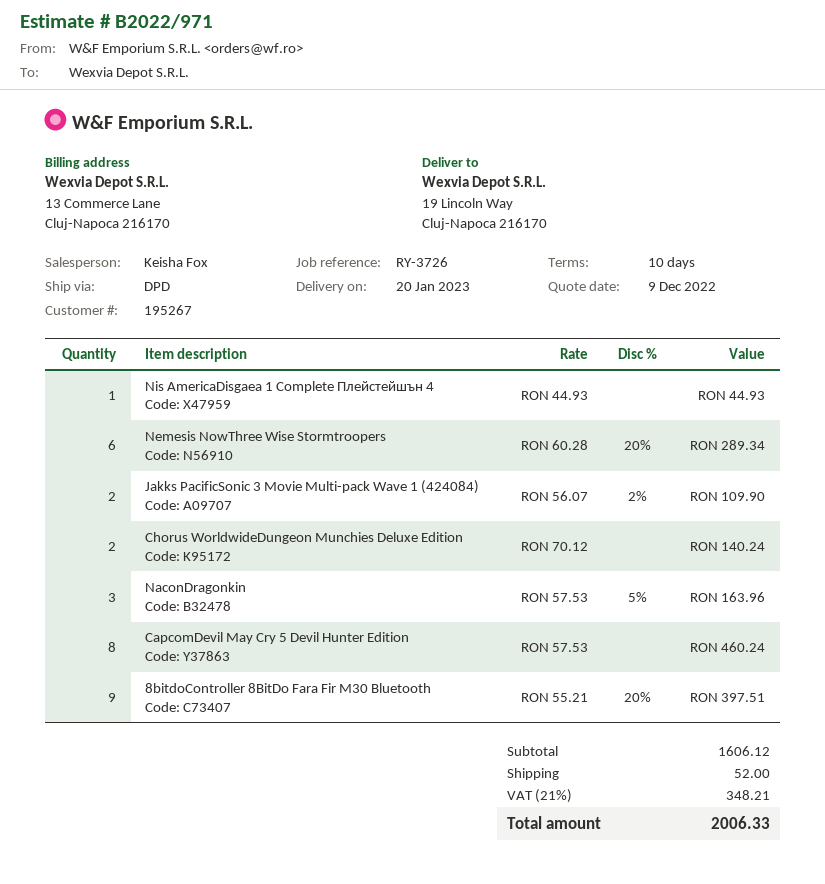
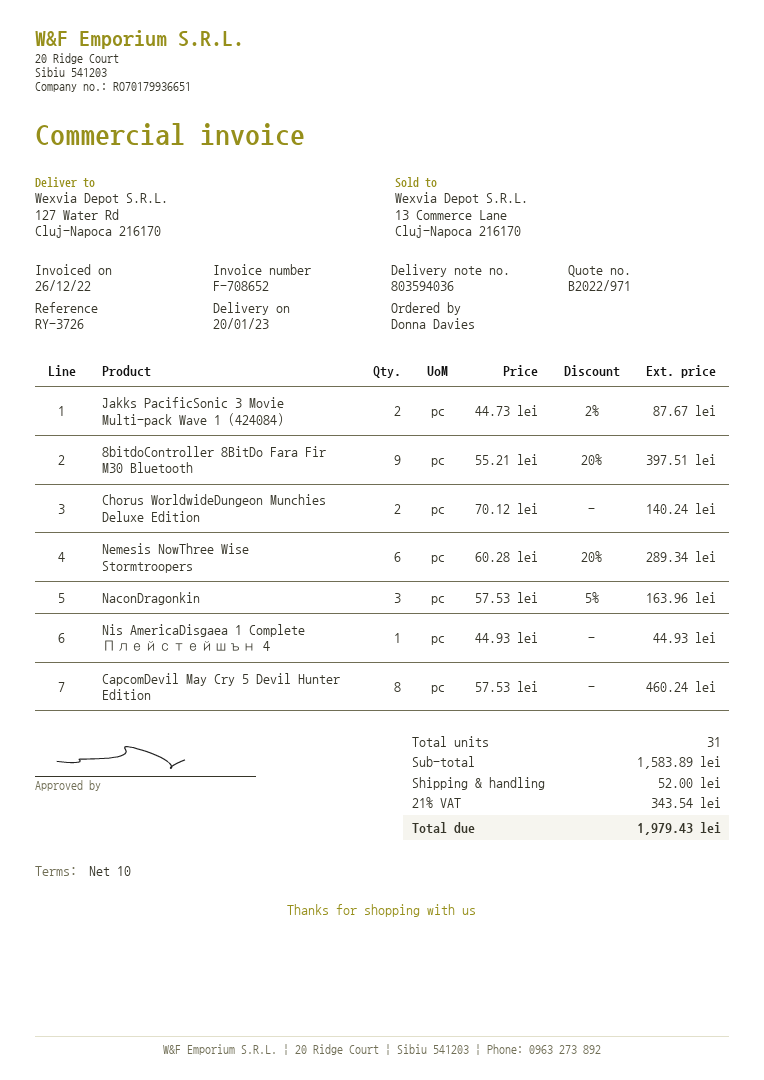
ship to: 19 Lincoln Way, Cluj-Napoca 216170 -> 127 Water Rd, Cluj-Napoca 216170
Jakks PacificSonic 3 Movie Multi-pack Wave 1 (424084): 2 x 56.07 - 2% = 109.90 -> 2 x 44.73 - 2% = 87.67
subtotal: 1606.12 -> 1583.89
tax: 21% = 348.21 -> 21% = 343.54
total: 2006.33 -> 1979.43

